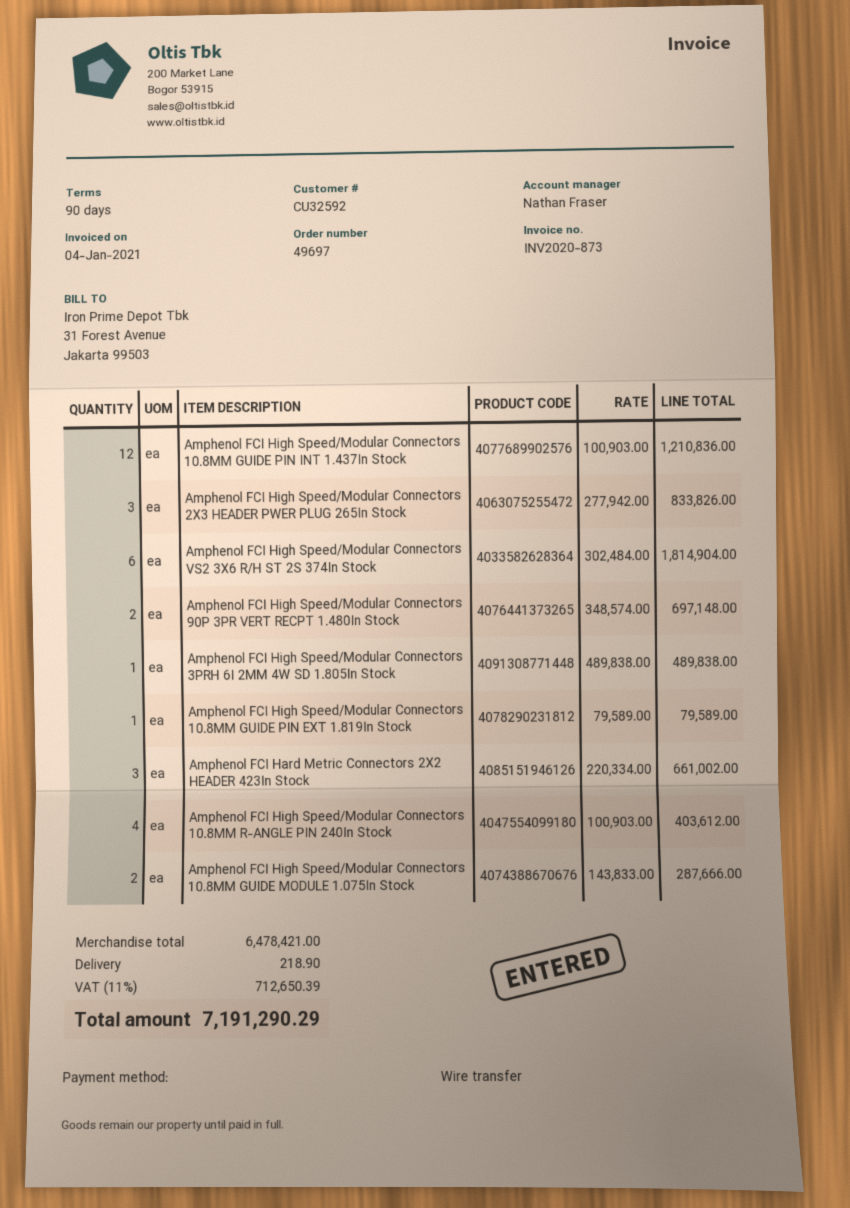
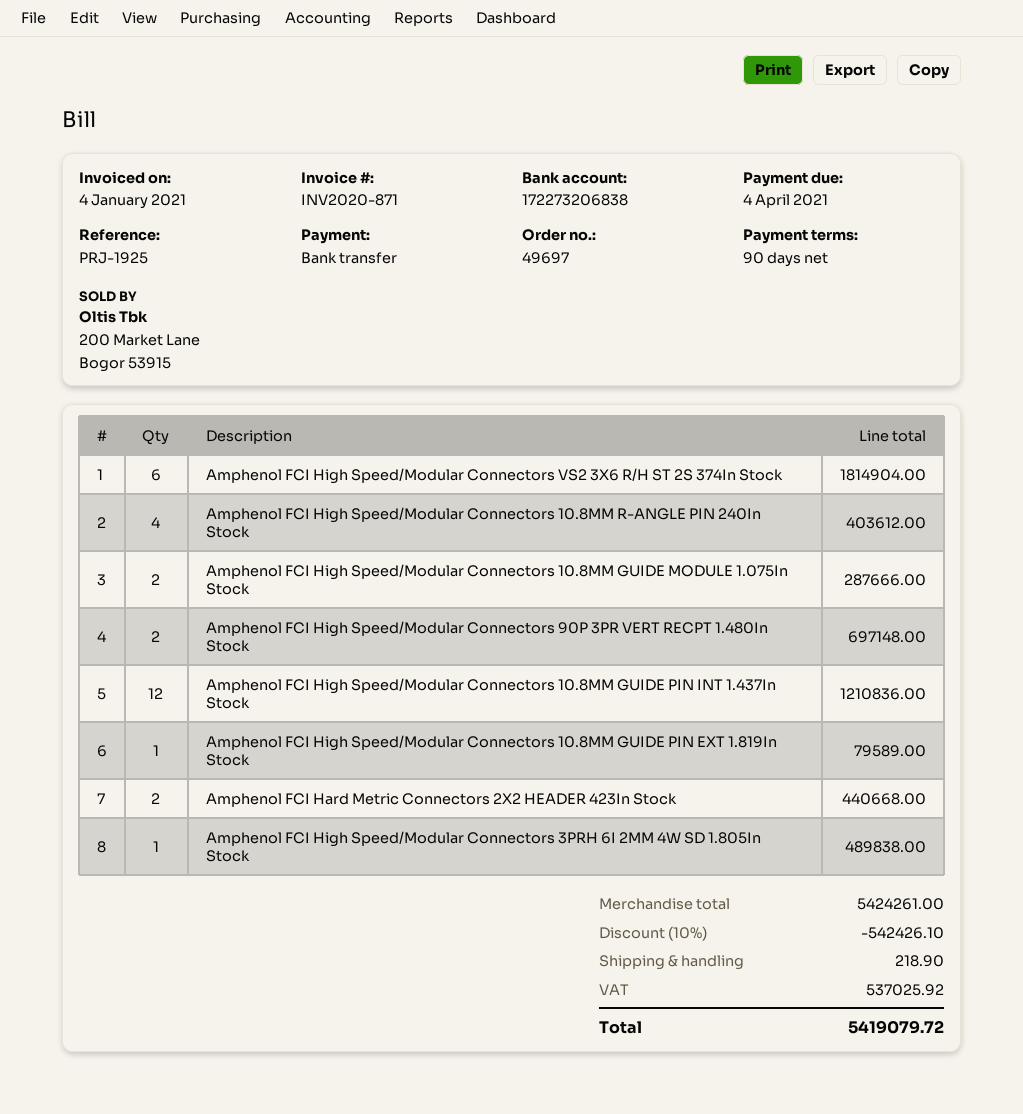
invoice number: INV2020-873 -> INV2020-871
Amphenol FCI High Speed/Modular Connectors 2X3 HEADER PWER PLUG 265In Stock: 3 for 833826.00 -> none
Amphenol FCI Hard Metric Connectors 2X2 HEADER 423In Stock: 3 for 661002.00 -> 2 for 440668.00
subtotal: 6478421.00 -> 5424261.00
discount: none -> 10% = 542426.10
tax: 712650.39 -> 537025.92
total: 7191290.29 -> 5419079.72

